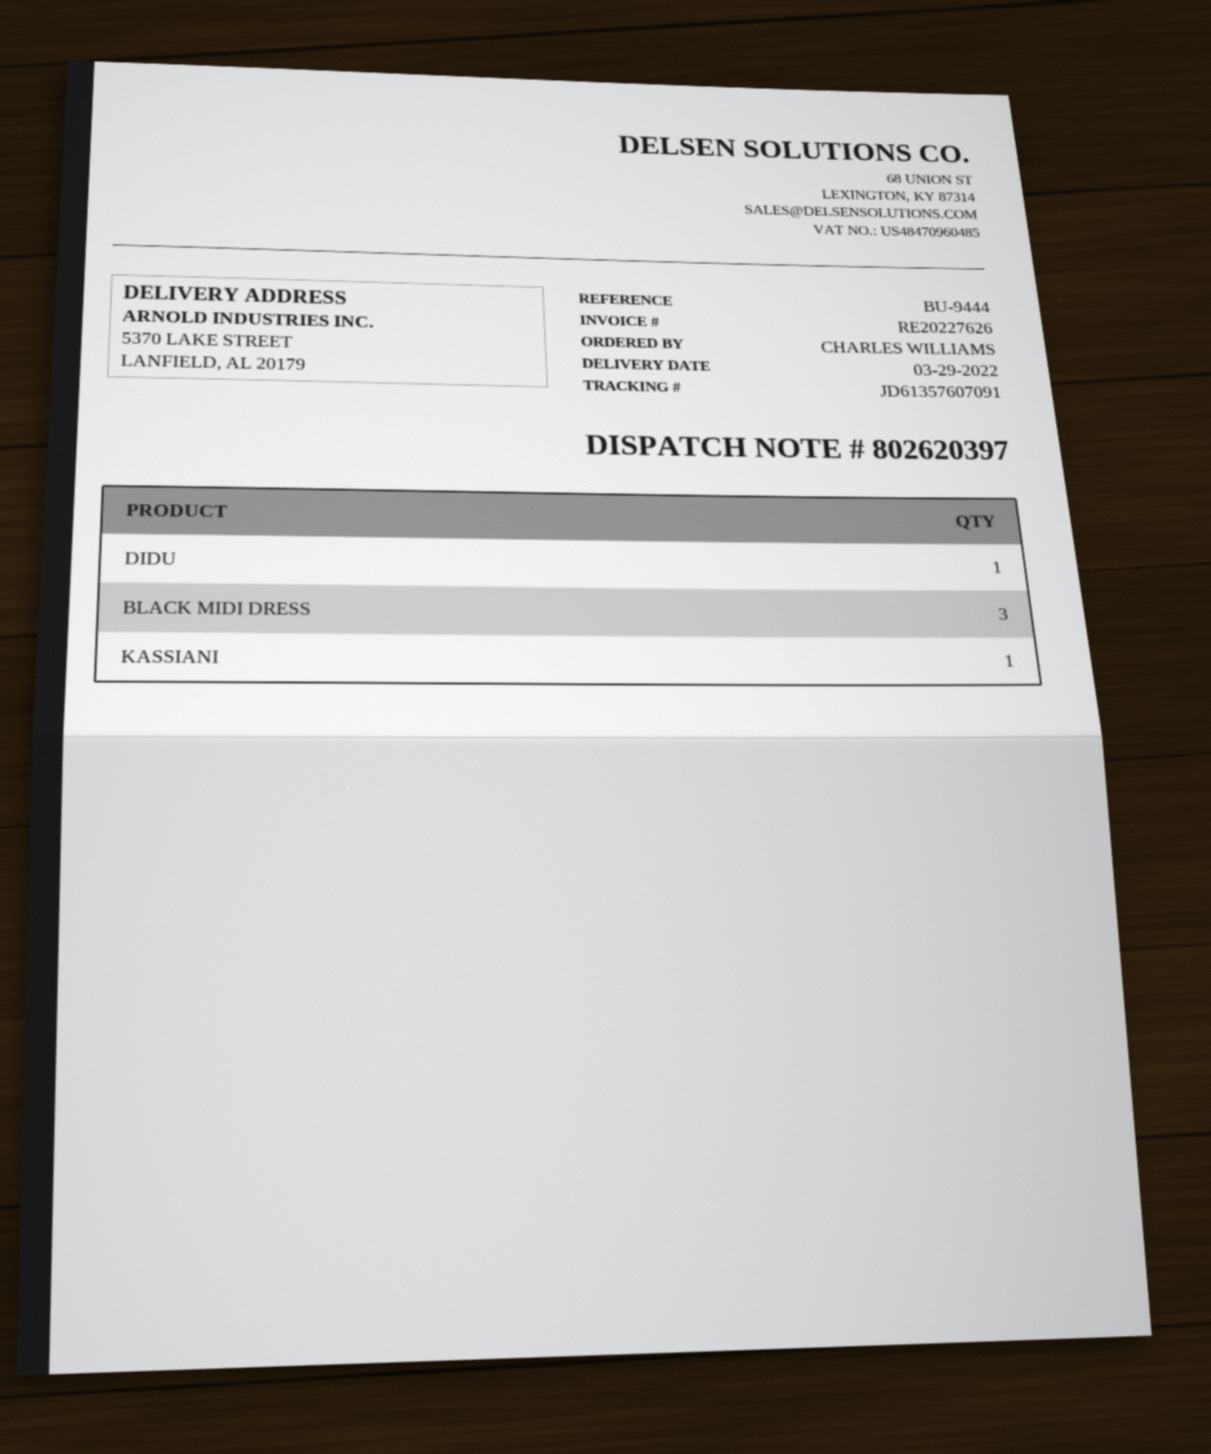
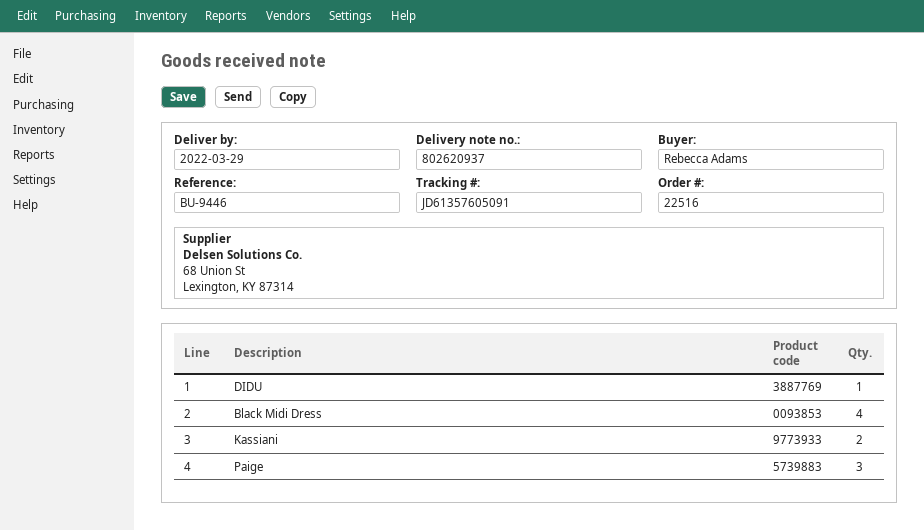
delivery note number: 802620397 -> 802620937
reference: BU-9444 -> BU-9446
ordered by: CHARLES WILLIAMS -> Rebecca Adams
tracking number: JD61357607091 -> JD61357605091
BLACK MIDI DRESS: 3 -> 4
KASSIANI: 1 -> 2
Paige: none -> 3

